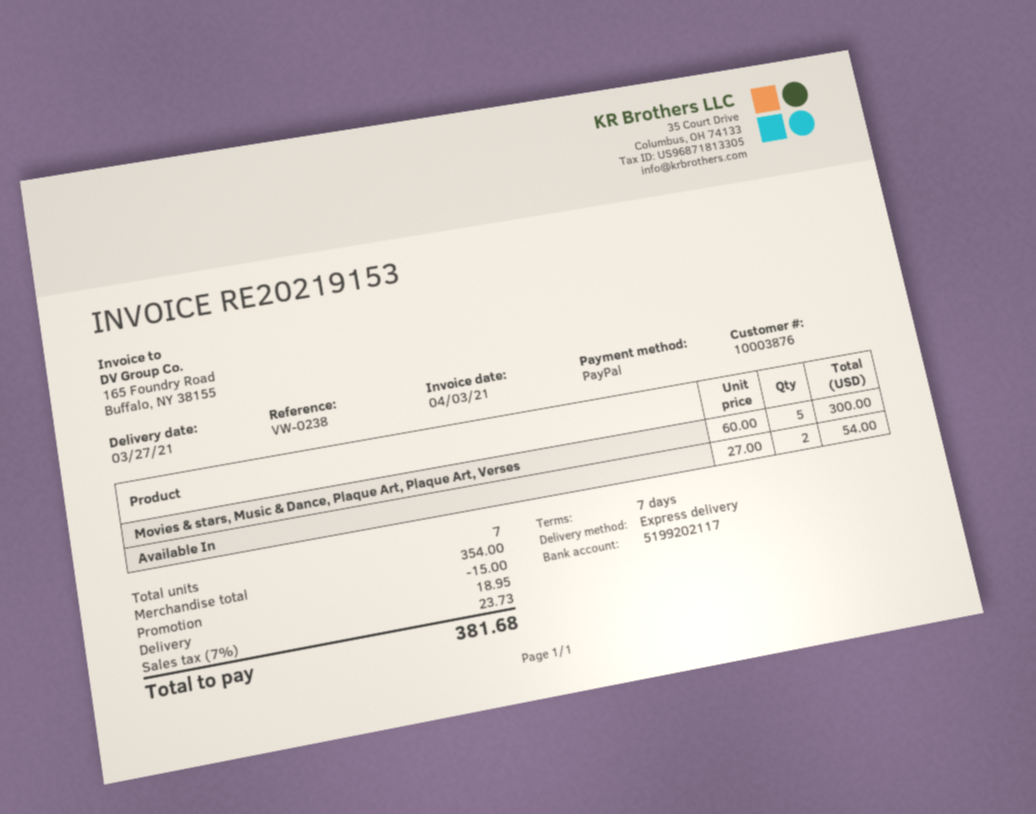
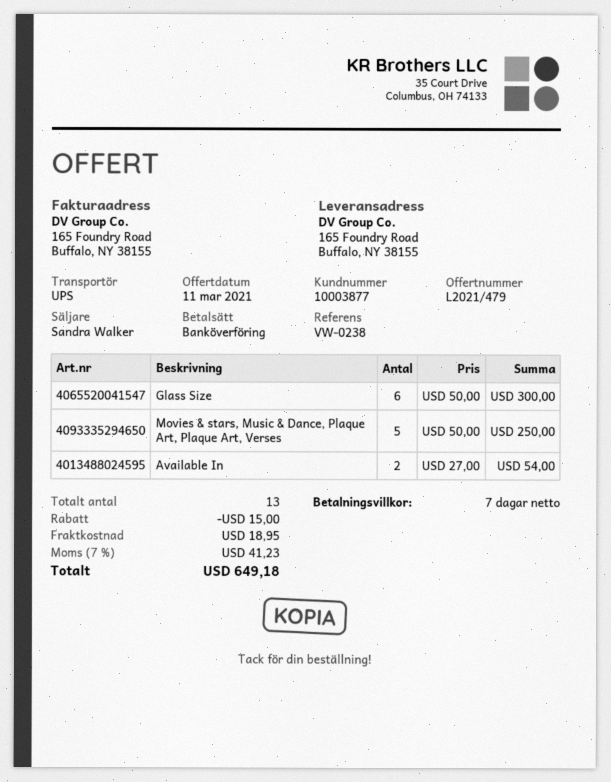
customer number: 10003876 -> 10003877
payment method: PayPal -> bank transfer
shipping method: express -> UPS
Movies & stars, Music & Dance, Plaque Art, Plaque Art, Verses: 5 x 60.00 = 300.00 -> 5 x 50.00 = 250.00
Glass Size: none -> 6 x 50.00 = 300.00
total quantity: 7 -> 13
tax: 7% = 23.73 -> 7% = 41.23
total: 381.68 -> 649.18

